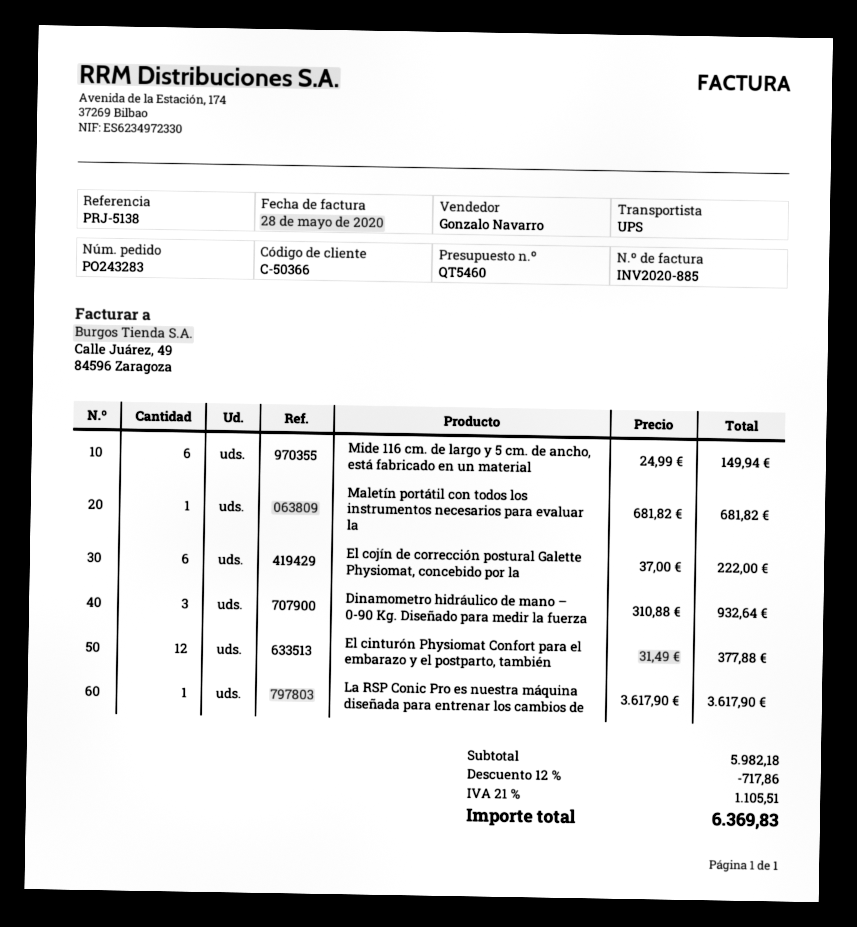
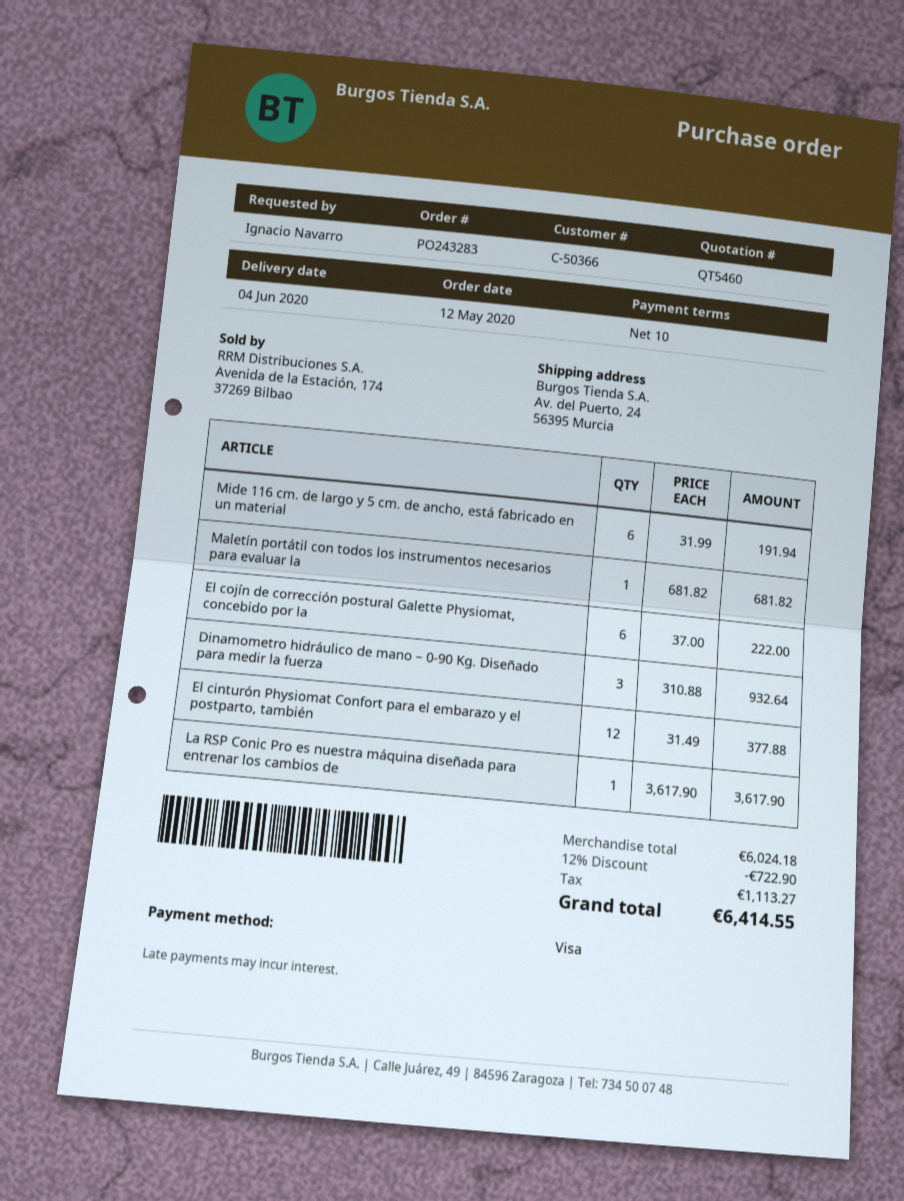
Mide 116 cm. de largo y 5 cm. de ancho, está fabricado en un material: 6 x 24.99 = 149.94 -> 6 x 31.99 = 191.94
subtotal: 5982.18 -> 6024.18
discount: 12% = 717.86 -> 12% = 722.90
tax: 1105.51 -> 1113.27
total: 6369.83 -> 6414.55

